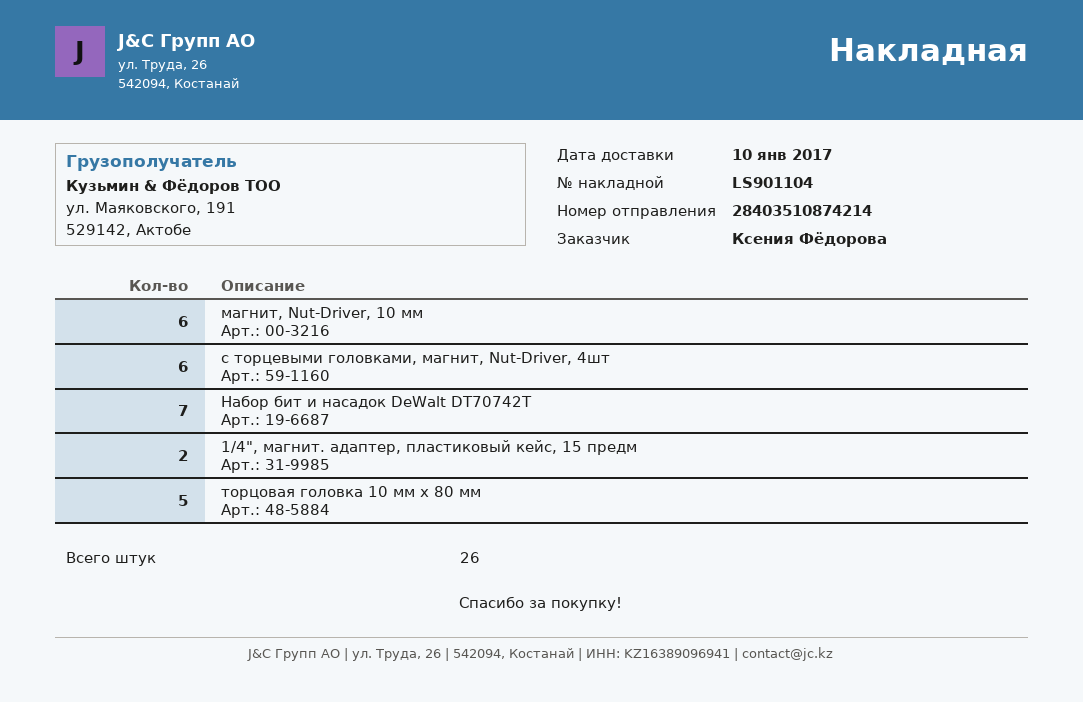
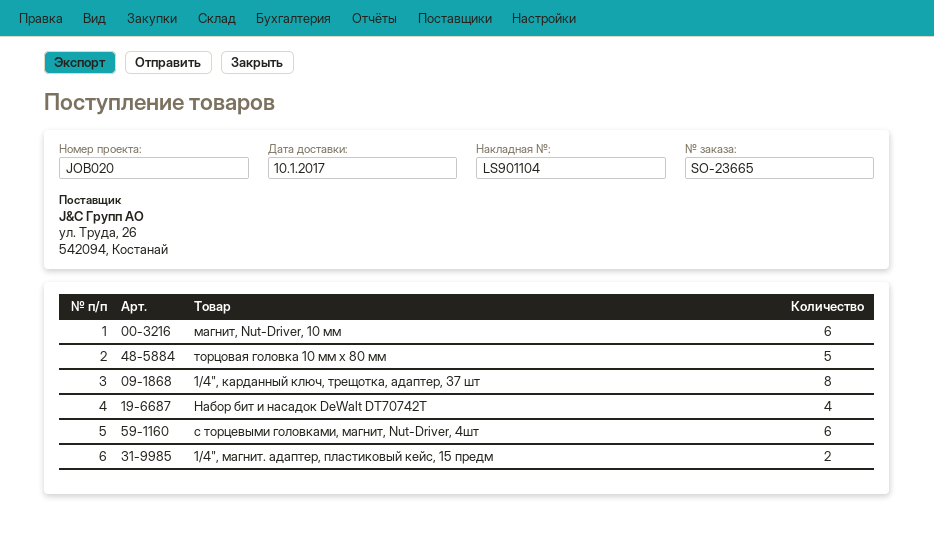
Набор бит и насадок DeWalt DT70742T: 7 -> 4
1/4", карданный ключ, трещотка, адаптер, 37 шт: none -> 8

